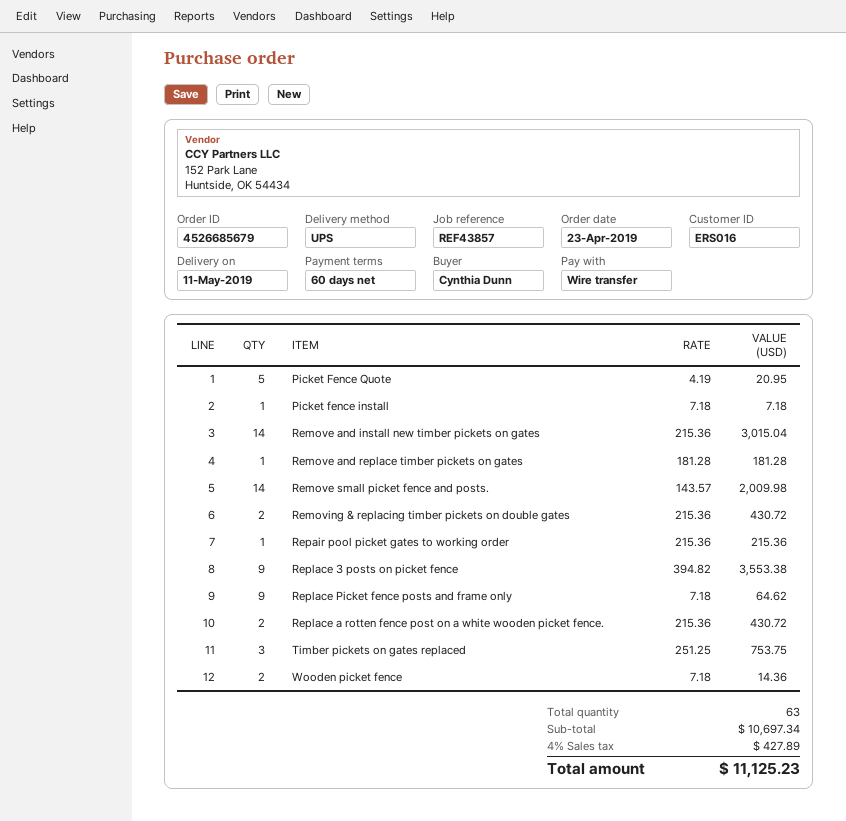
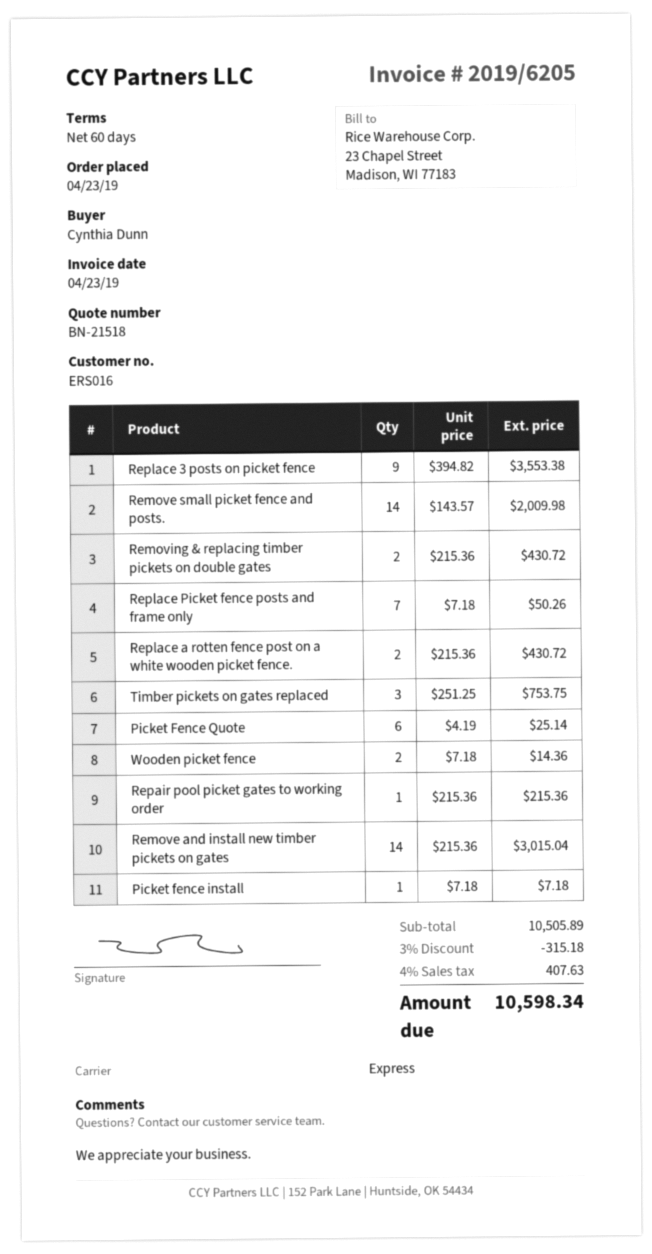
shipping method: UPS -> express
Picket Fence Quote: 5 x 4.19 = 20.95 -> 6 x 4.19 = 25.14
Remove and replace timber pickets on gates: 1 x 181.28 = 181.28 -> none
Replace Picket fence posts and frame only: 9 x 7.18 = 64.62 -> 7 x 7.18 = 50.26
subtotal: 10697.34 -> 10505.89
discount: none -> 3% = 315.18
tax: 4% = 427.89 -> 4% = 407.63
total: 11125.23 -> 10598.34

